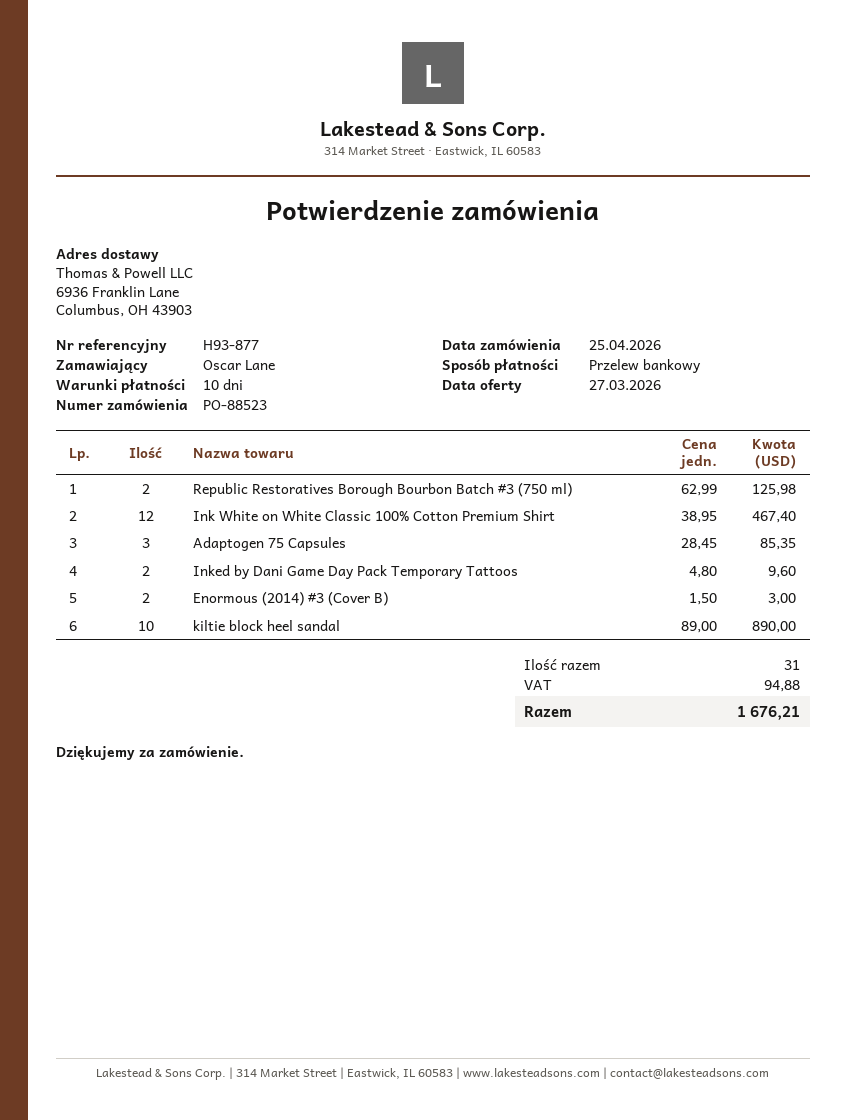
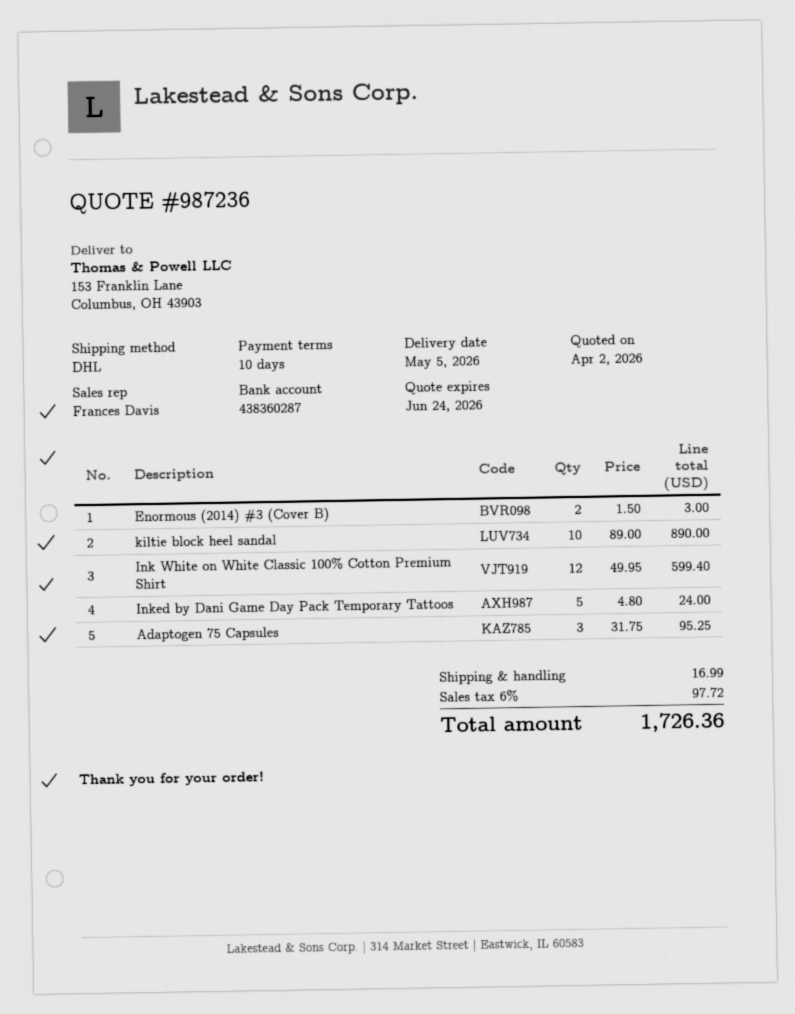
quote date: 2026-03-27 -> 2026-04-02
ship to: 6936 Franklin Lane, Columbus, OH 43903 -> 153 Franklin Lane, Columbus, OH 43903
Republic Restoratives Borough Bourbon Batch #3 (750 ml): 2 x 62.99 = 125.98 -> none
Ink White on White Classic 100% Cotton Premium Shirt: 12 x 38.95 = 467.40 -> 12 x 49.95 = 599.40
Adaptogen 75 Capsules: 3 x 28.45 = 85.35 -> 3 x 31.75 = 95.25
Inked by Dani Game Day Pack Temporary Tattoos: 2 x 4.80 = 9.60 -> 5 x 4.80 = 24.00
shipping: none -> 16.99
tax: 94.88 -> 97.72
total: 1676.21 -> 1726.36

